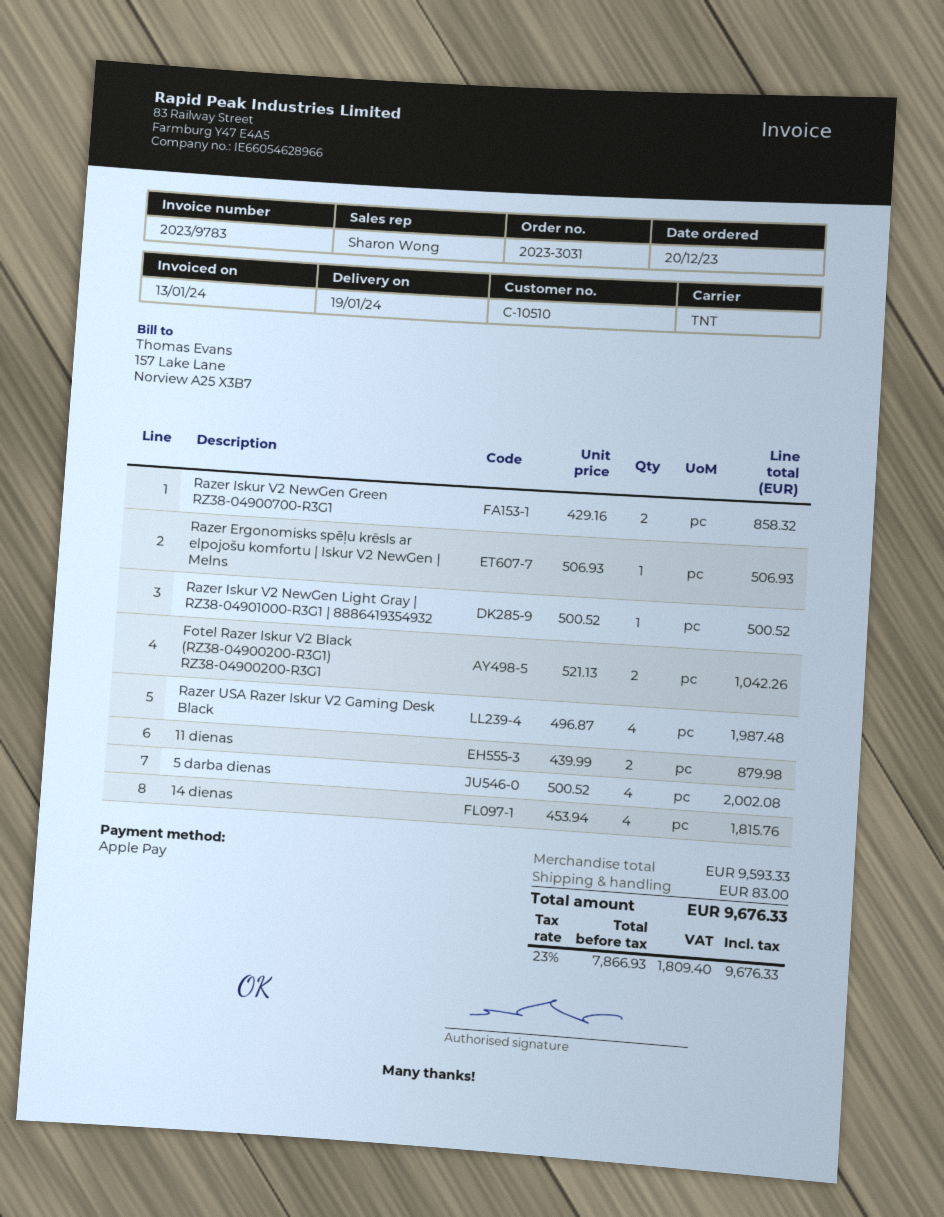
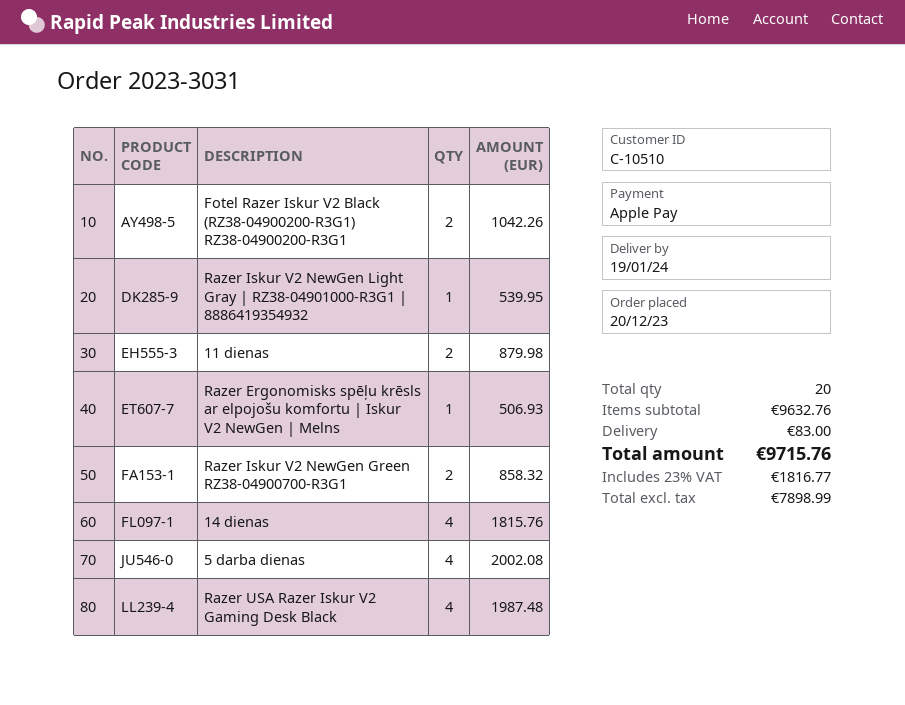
Razer Iskur V2 NewGen Light Gray | RZ38-04901000-R3G1 | 8886419354932: 1 for 500.52 -> 1 for 539.95
subtotal: 9593.33 -> 9632.76
net: 7866.93 -> 7898.99
tax: 23% = 1809.40 -> 23% = 1816.77
total: 9676.33 -> 9715.76

